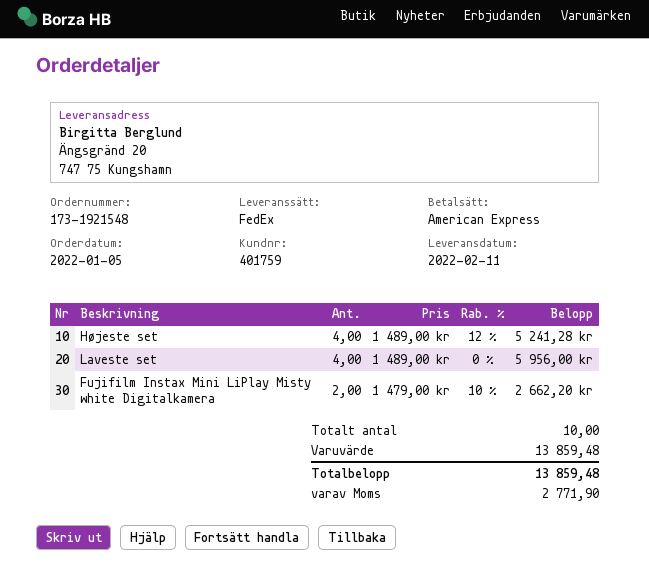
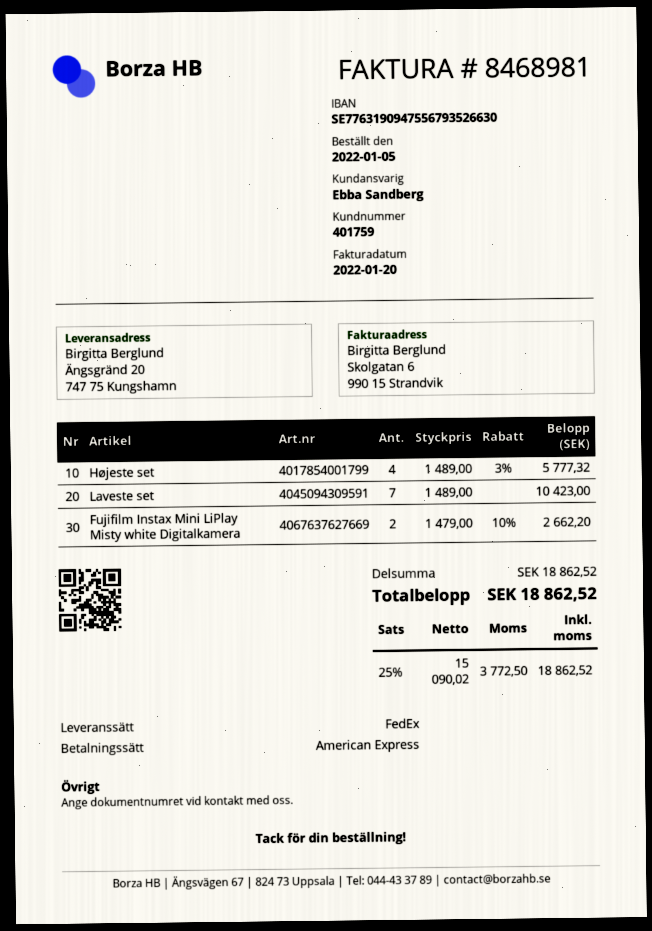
Højeste set: 4 x 1489.00 - 12% = 5241.28 -> 4 x 1489.00 - 3% = 5777.32
Laveste set: 4 x 1489.00 = 5956.00 -> 7 x 1489.00 = 10423.00
subtotal: 13859.48 -> 18862.52
tax: 2771.90 -> 3772.50
total: 13859.48 -> 18862.52

